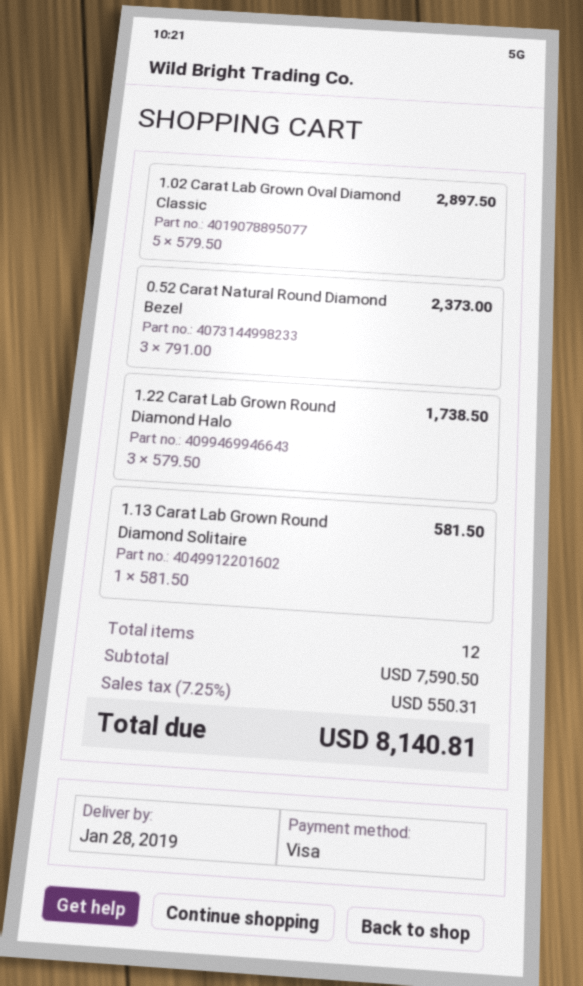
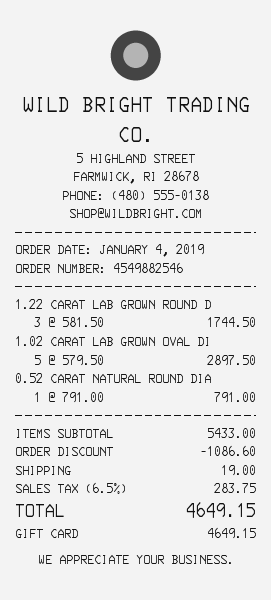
payment method: Visa -> gift card
0.52 Carat Natural Round Diamond Bezel: 3 x 791.00 = 2373.00 -> 1 x 791.00 = 791.00
1.22 Carat Lab Grown Round Diamond Halo: 3 x 579.50 = 1738.50 -> 3 x 581.50 = 1744.50
1.13 Carat Lab Grown Round Diamond Solitaire: 1 x 581.50 = 581.50 -> none
subtotal: 7590.50 -> 5433.00
discount: none -> 1086.60
shipping: none -> 19.00
tax: 7.25% = 550.31 -> 6.5% = 283.75
total: 8140.81 -> 4649.15

